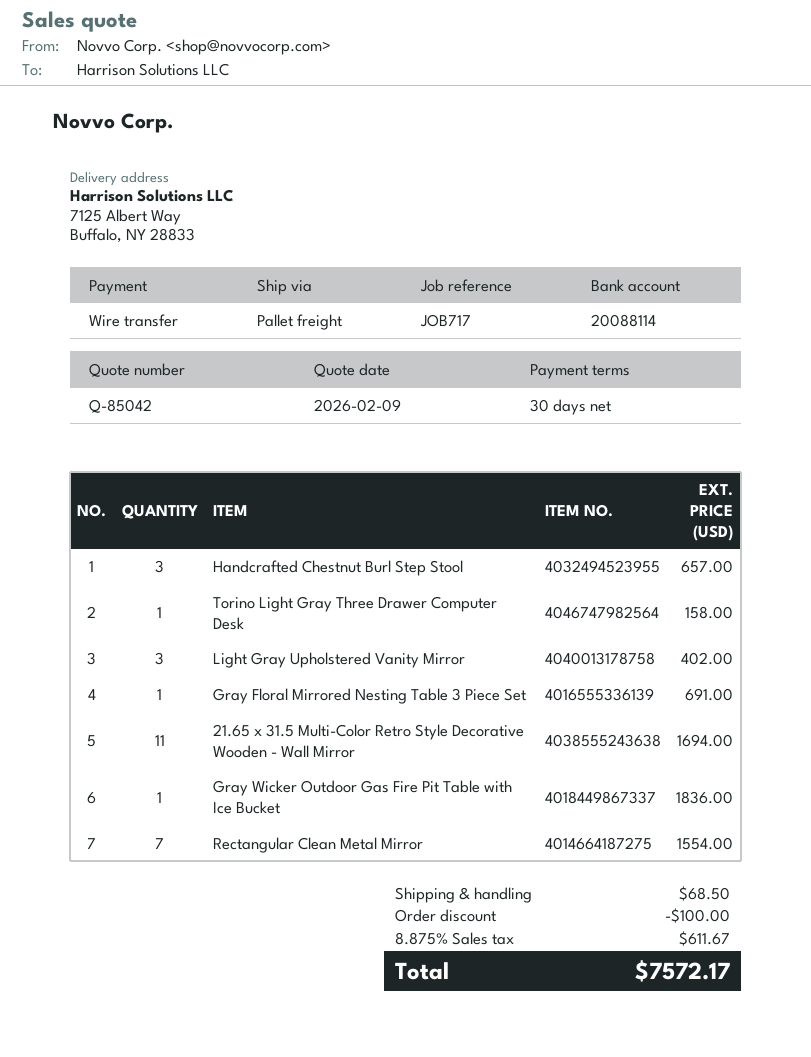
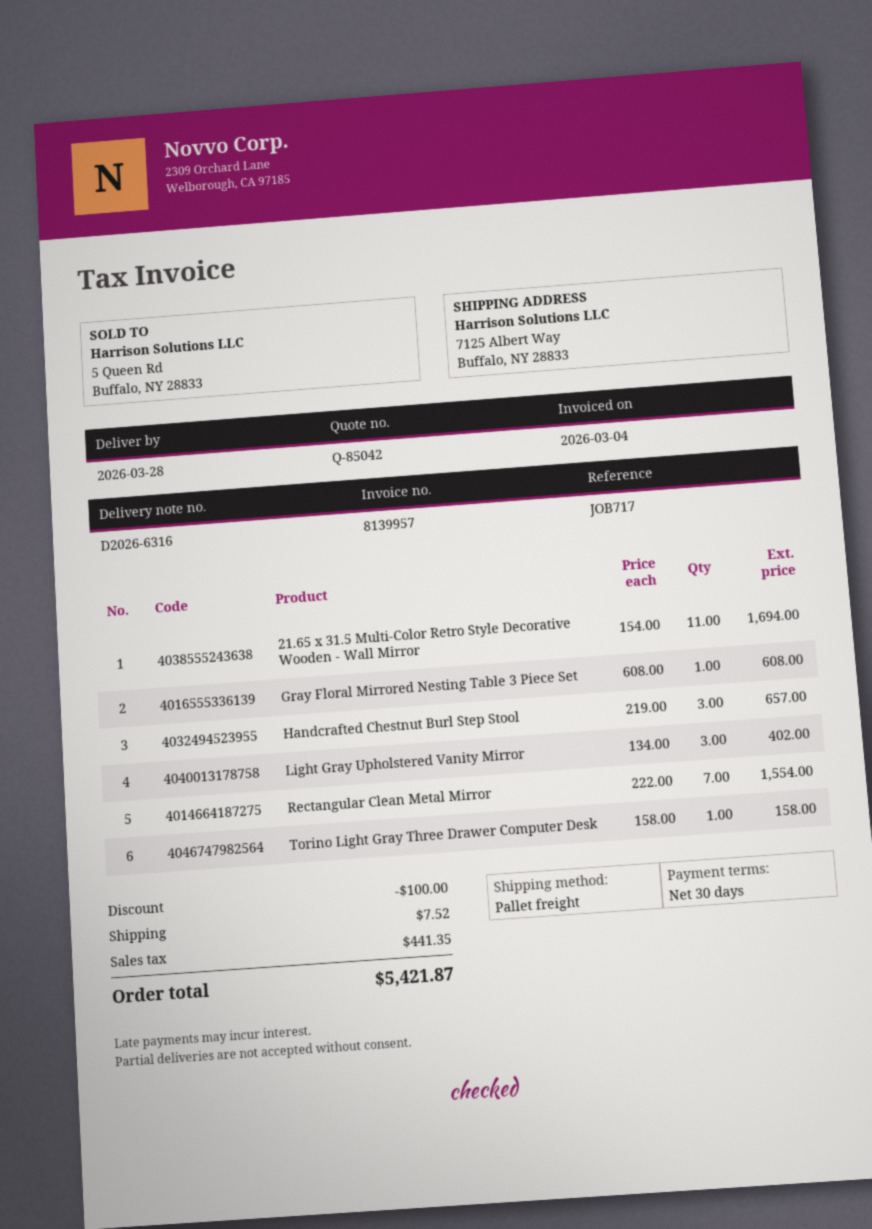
Gray Floral Mirrored Nesting Table 3 Piece Set: 1 for 691.00 -> 1 for 608.00
Gray Wicker Outdoor Gas Fire Pit Table with Ice Bucket: 1 for 1836.00 -> none
shipping: 68.50 -> 7.52
tax: 611.67 -> 441.35
total: 7572.17 -> 5421.87

